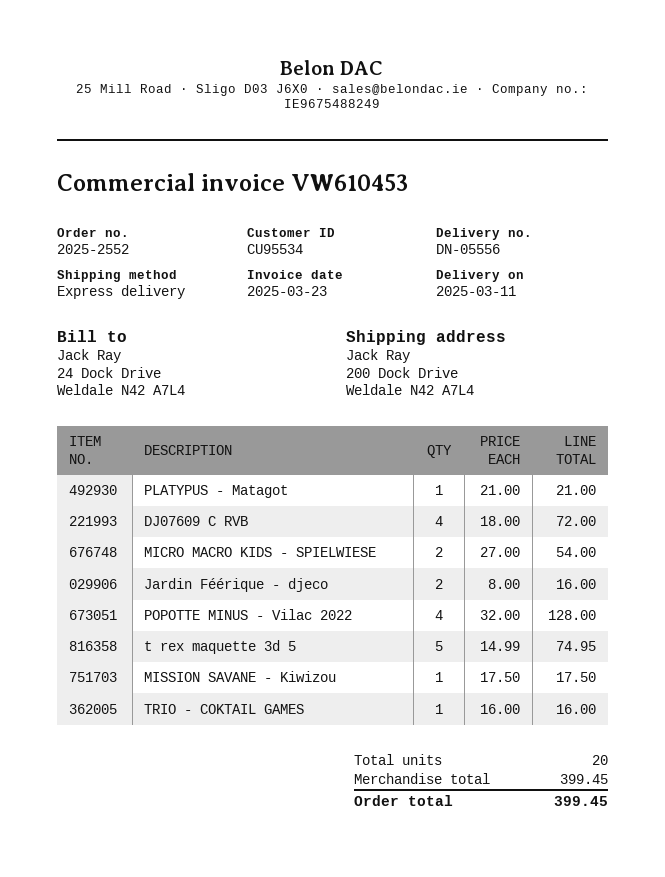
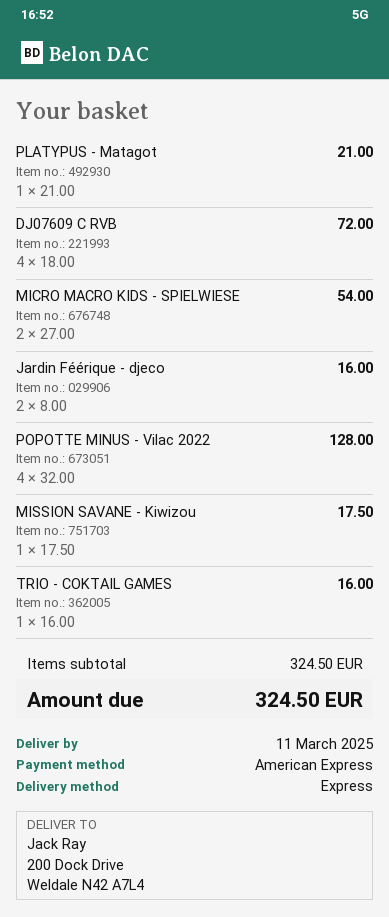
t rex maquette 3d 5: 5 x 14.99 = 74.95 -> none
subtotal: 399.45 -> 324.50
total: 399.45 -> 324.50

